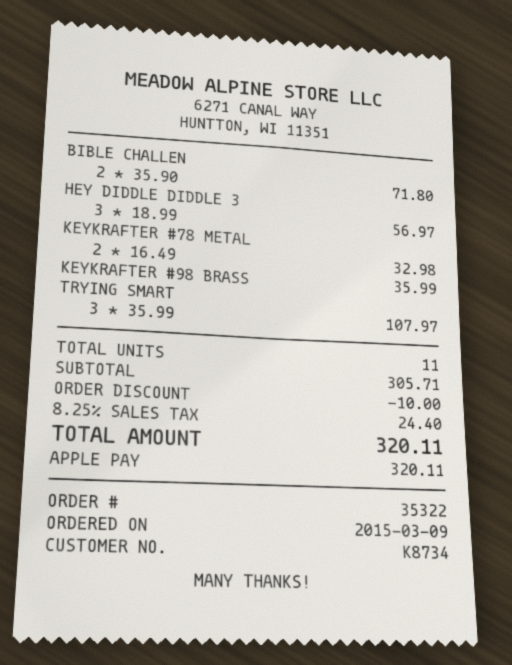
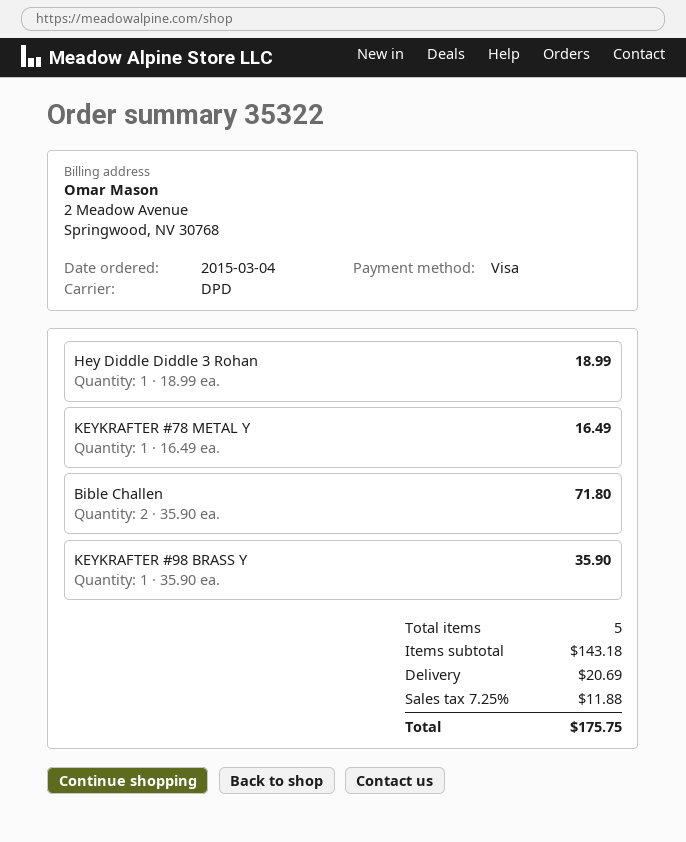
order date: 2015-03-09 -> 2015-03-04
payment method: Apple Pay -> Visa
HEY DIDDLE DIDDLE 3: 3 x 18.99 = 56.97 -> 1 x 18.99 = 18.99
KEYKRAFTER #78 METAL: 2 x 16.49 = 32.98 -> 1 x 16.49 = 16.49
KEYKRAFTER #98 BRASS: 1 x 35.99 = 35.99 -> 1 x 35.90 = 35.90
TRYING SMART: 3 x 35.99 = 107.97 -> none
total quantity: 11 -> 5
subtotal: 305.71 -> 143.18
discount: 10.00 -> none
shipping: none -> 20.69
tax: 8.25% = 24.40 -> 7.25% = 11.88
total: 320.11 -> 175.75

